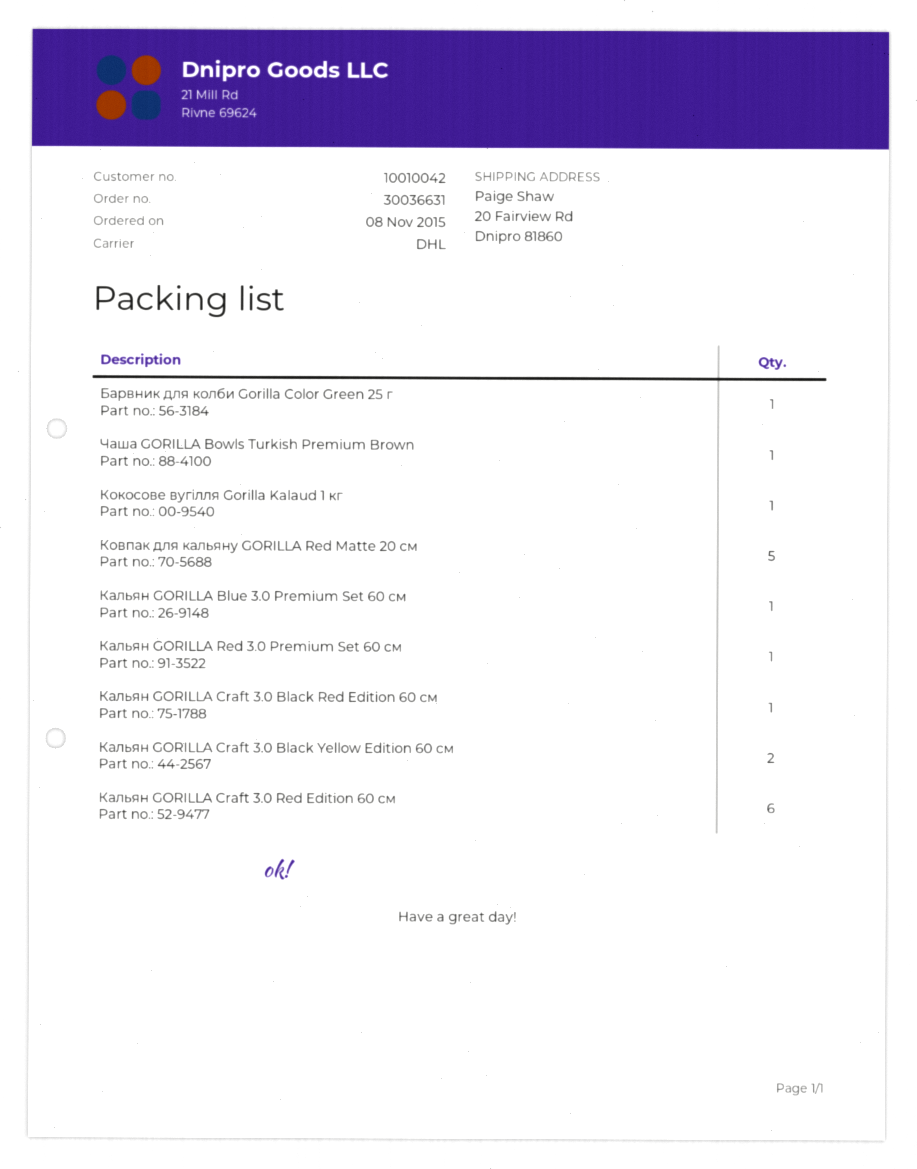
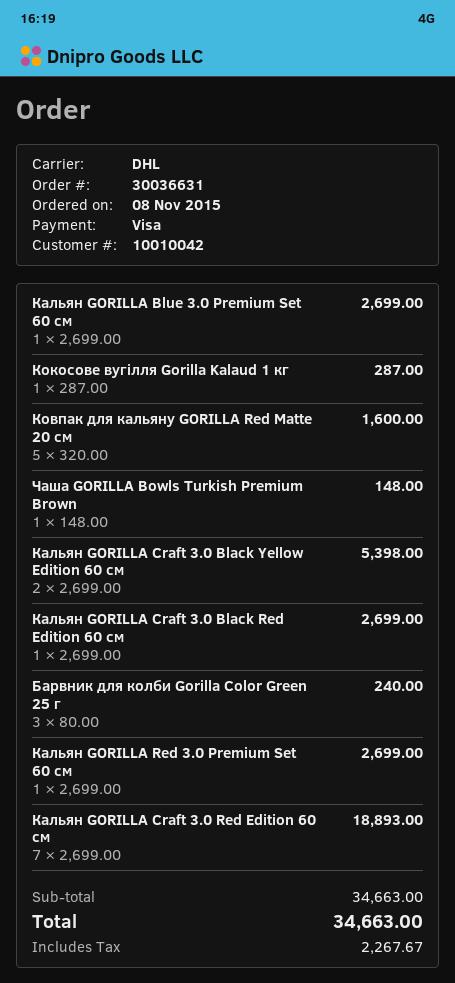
Барвник для колби Gorilla Color Green 25 г: 1 -> 3
Кальян GORILLA Craft 3.0 Red Edition 60 см: 6 -> 7

